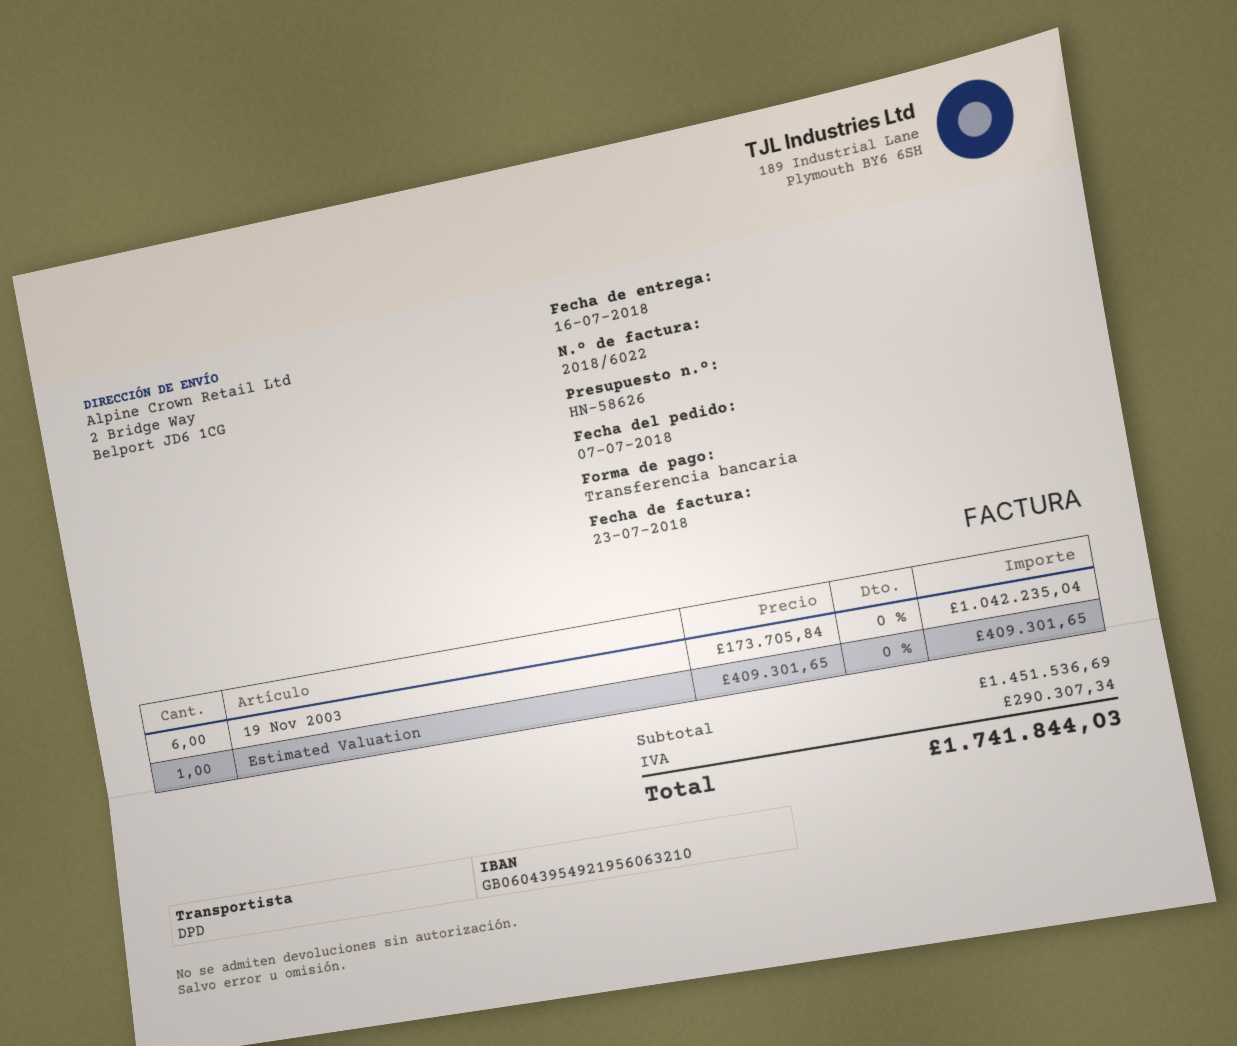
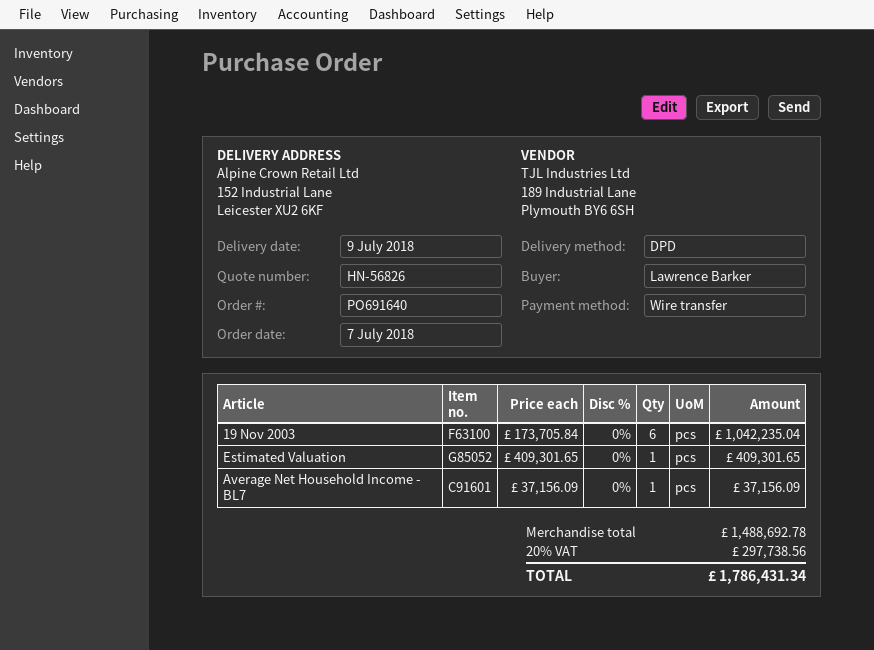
quote number: HN-58626 -> HN-56826
delivery date: 2018-07-16 -> 2018-07-09
ship to: 2 Bridge Way, Belport JD6 1CG -> 152 Industrial Lane, Leicester XU2 6KF
Average Net Household Income - BL7: none -> 1 x 37156.09 = 37156.09
subtotal: 1451536.69 -> 1488692.78
tax: 290307.34 -> 297738.56
total: 1741844.03 -> 1786431.34

